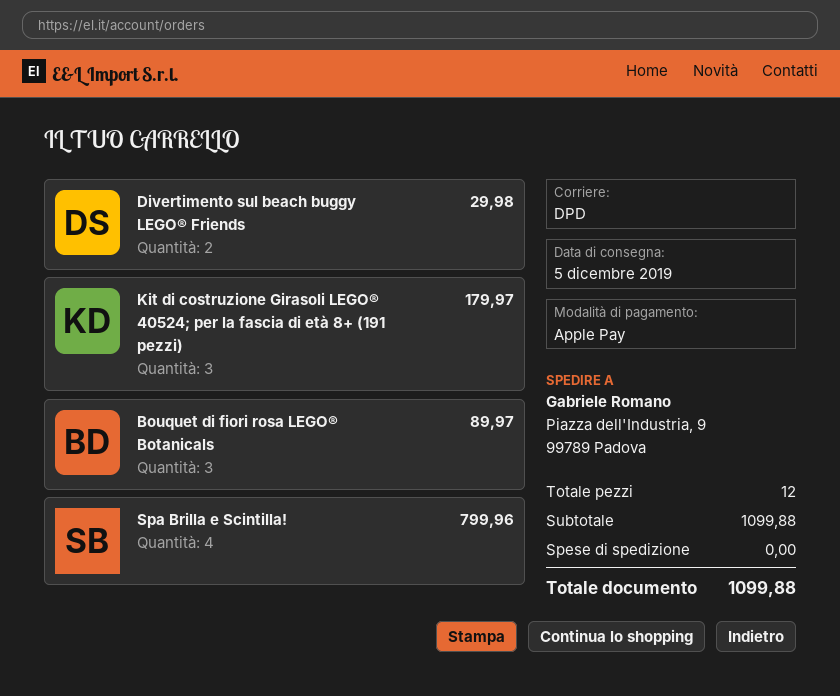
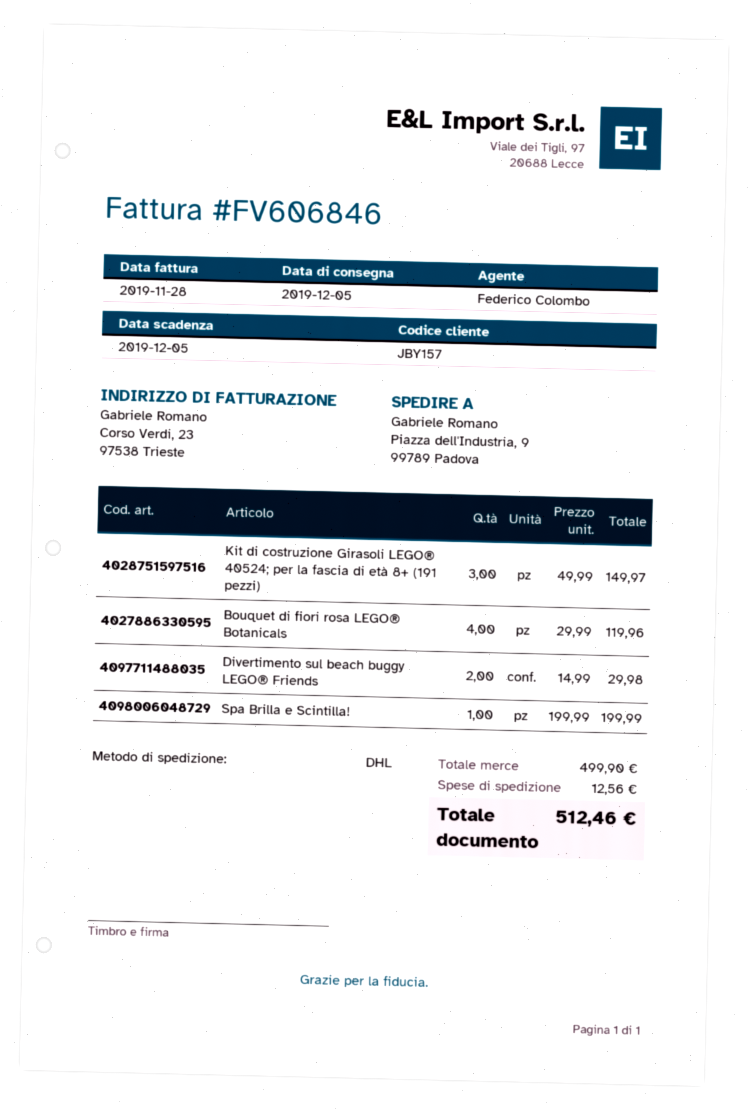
shipping method: DPD -> DHL
Kit di costruzione Girasoli LEGO® 40524; per la fascia di età 8+ (191 pezzi): 3 for 179.97 -> 3 for 149.97
Bouquet di fiori rosa LEGO® Botanicals: 3 for 89.97 -> 4 for 119.96
Spa Brilla e Scintilla!: 4 for 799.96 -> 1 for 199.99
subtotal: 1099.88 -> 499.90
shipping: 0.00 -> 12.56
total: 1099.88 -> 512.46

